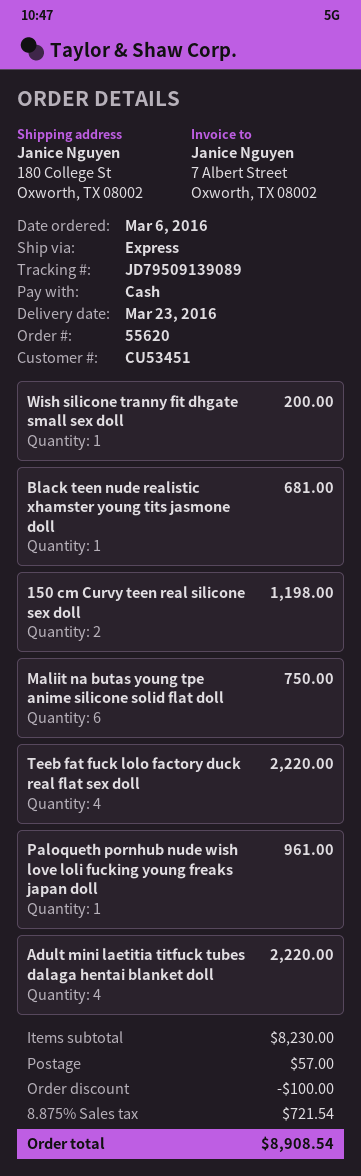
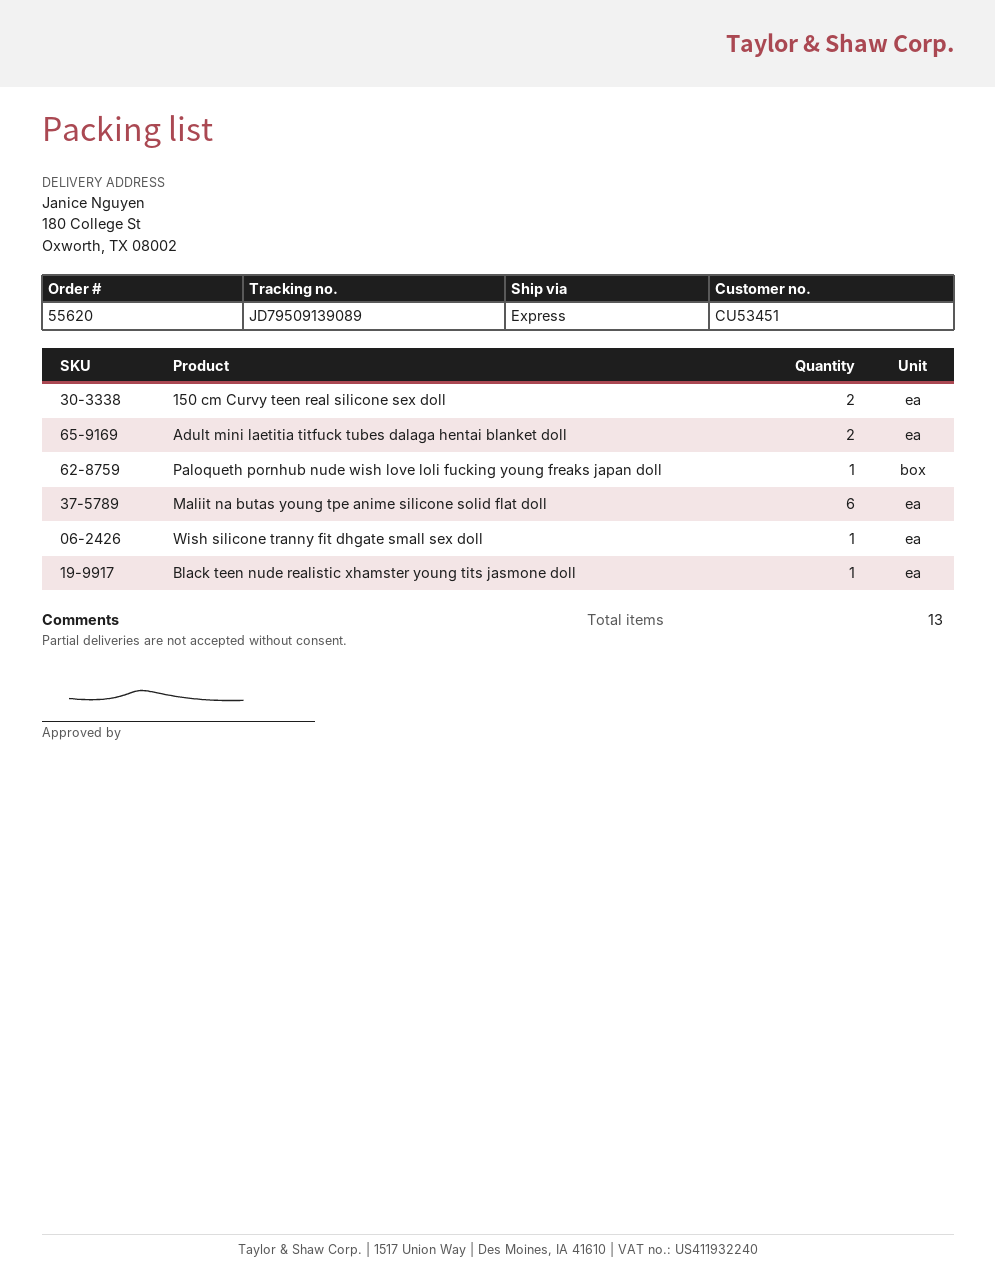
Teeb fat fuck lolo factory duck real flat sex doll: 4 -> none
Adult mini laetitia titfuck tubes dalaga hentai blanket doll: 4 -> 2

